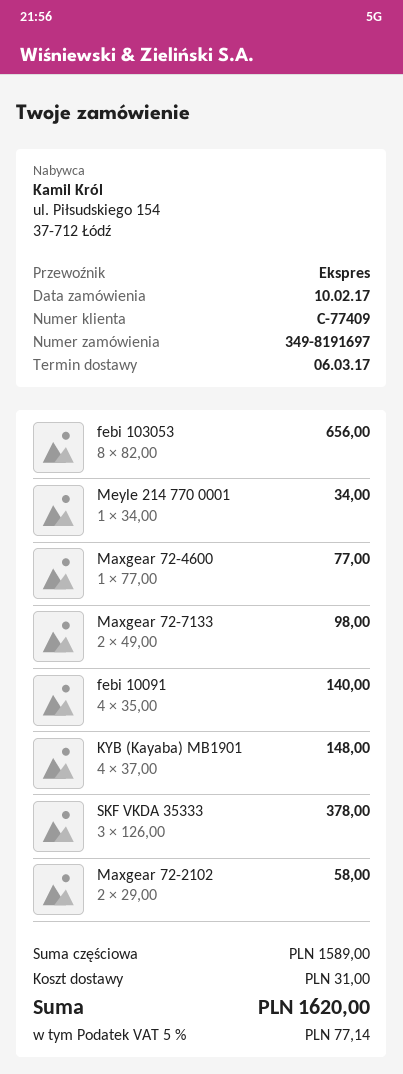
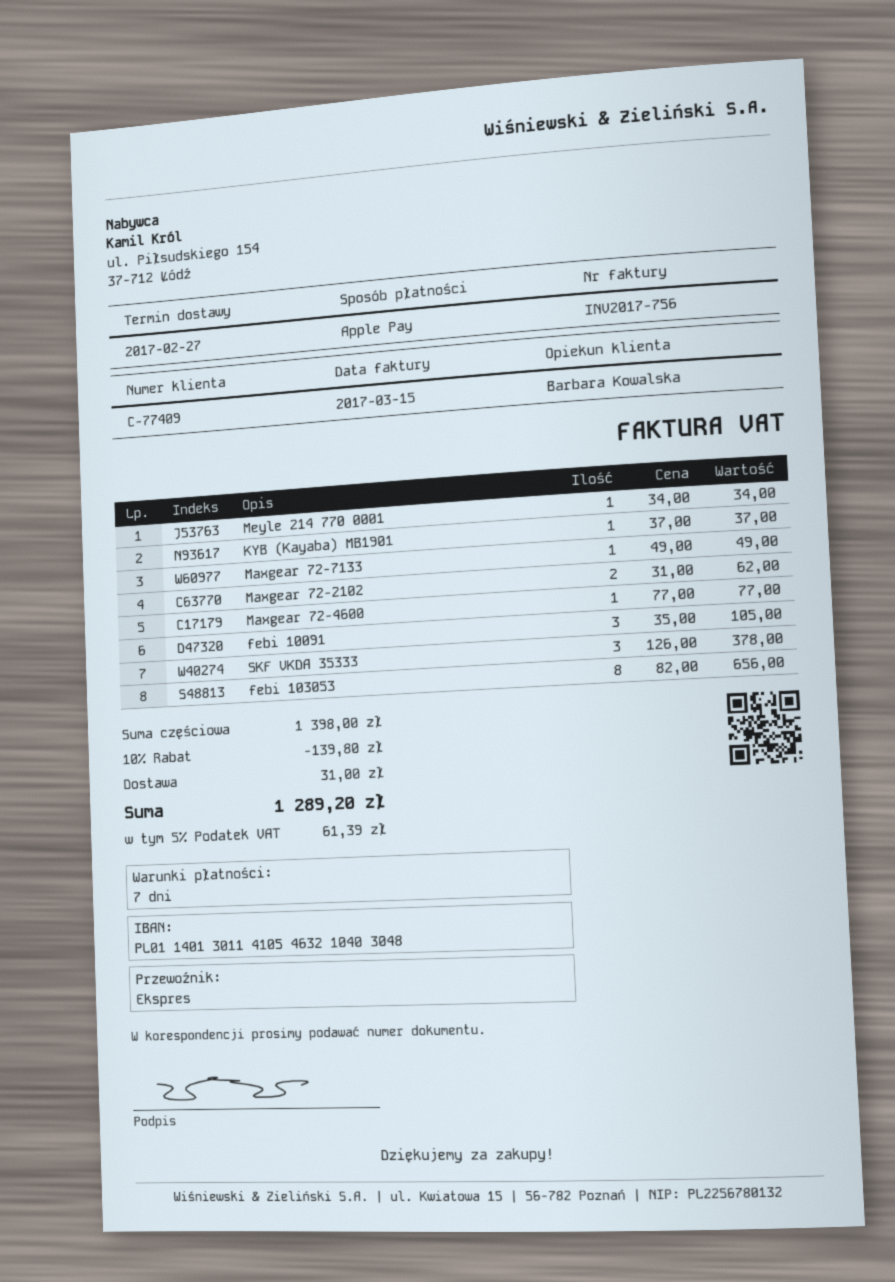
delivery date: 2017-03-06 -> 2017-02-27
Maxgear 72-7133: 2 x 49.00 = 98.00 -> 1 x 49.00 = 49.00
febi 10091: 4 x 35.00 = 140.00 -> 3 x 35.00 = 105.00
KYB (Kayaba) MB1901: 4 x 37.00 = 148.00 -> 1 x 37.00 = 37.00
Maxgear 72-2102: 2 x 29.00 = 58.00 -> 2 x 31.00 = 62.00
subtotal: 1589.00 -> 1398.00
discount: none -> 10% = 139.80
tax: 5% = 77.14 -> 5% = 61.39
total: 1620.00 -> 1289.20

